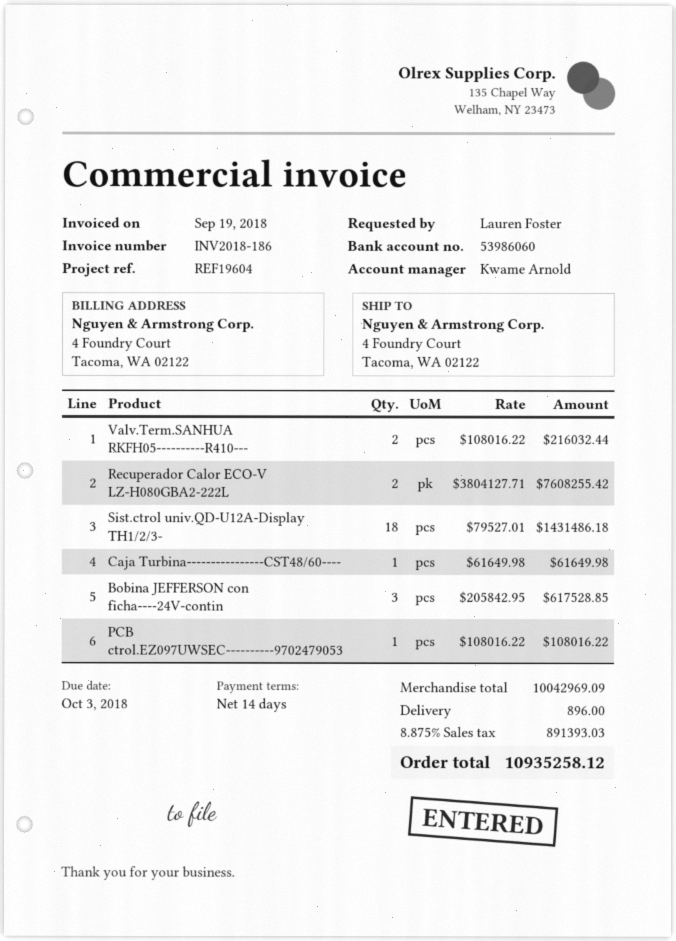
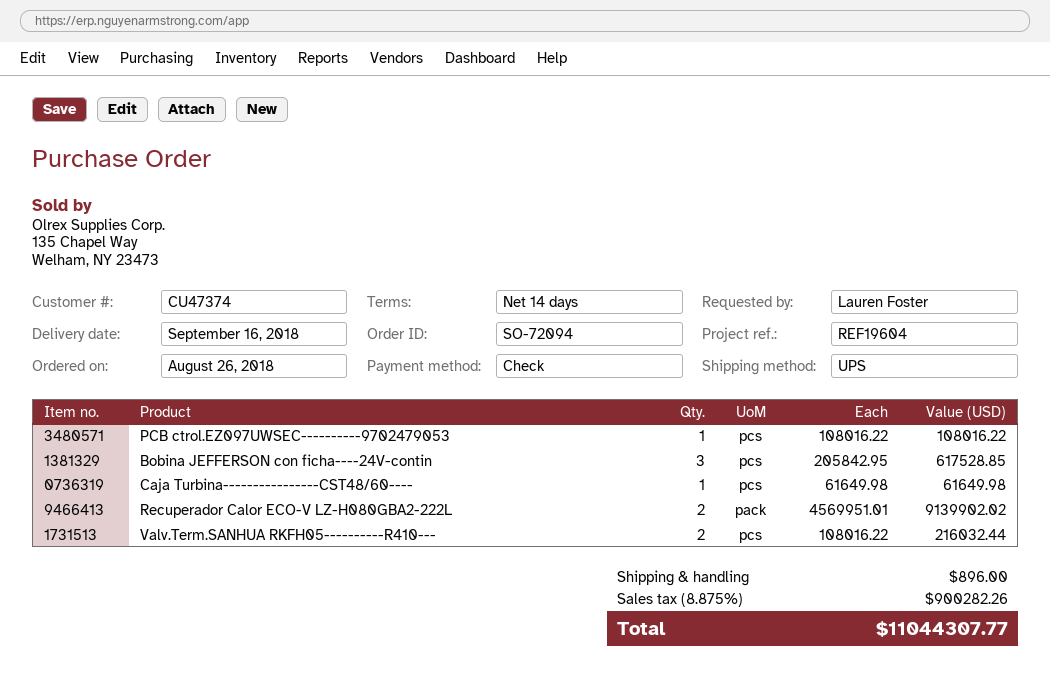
Recuperador Calor ECO-V LZ-H080GBA2-222L: 2 x 3804127.71 = 7608255.42 -> 2 x 4569951.01 = 9139902.02
Sist.ctrol univ.QD-U12A-Display TH1/2/3-: 18 x 79527.01 = 1431486.18 -> none
tax: 8.875% = 891393.03 -> 8.875% = 900282.26
total: 10935258.12 -> 11044307.77

